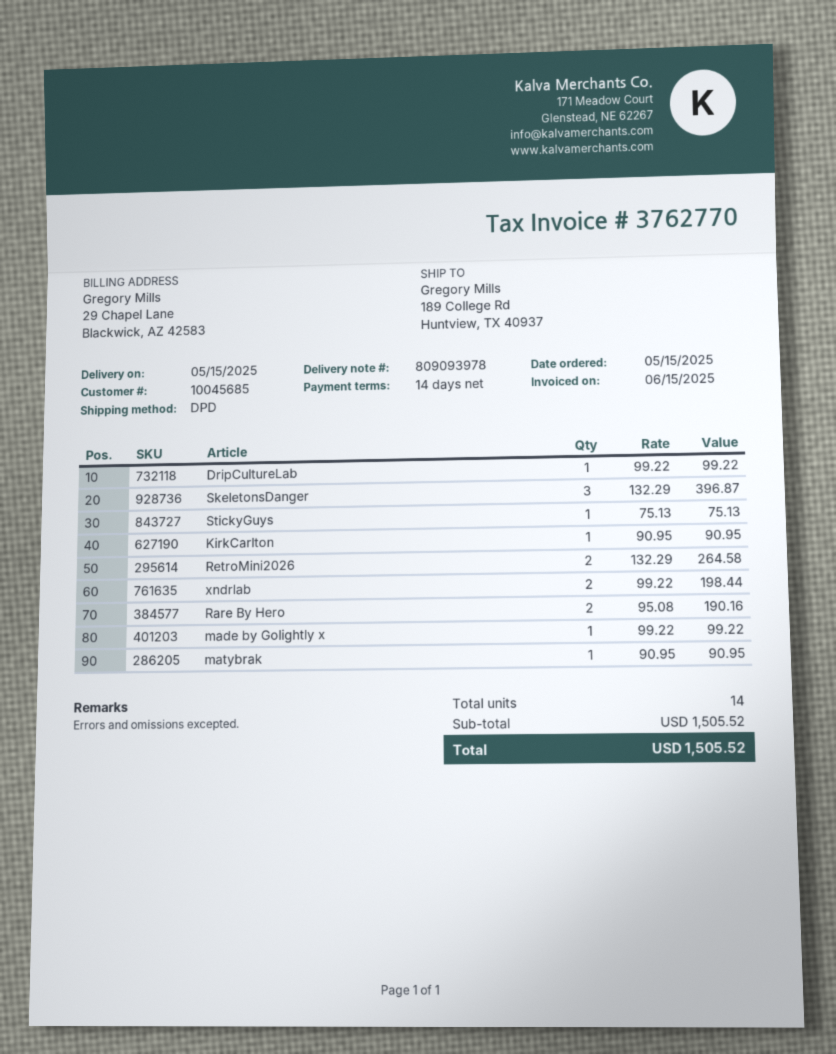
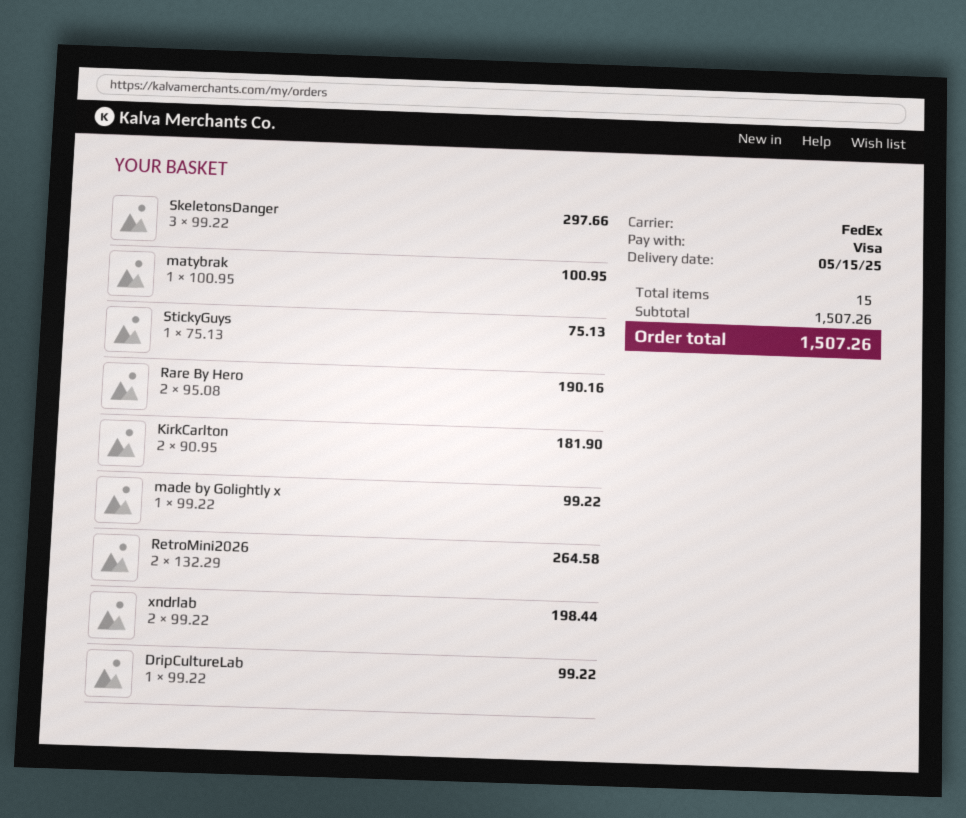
shipping method: DPD -> FedEx
SkeletonsDanger: 3 x 132.29 = 396.87 -> 3 x 99.22 = 297.66
KirkCarlton: 1 x 90.95 = 90.95 -> 2 x 90.95 = 181.90
matybrak: 1 x 90.95 = 90.95 -> 1 x 100.95 = 100.95
total quantity: 14 -> 15
subtotal: 1505.52 -> 1507.26
total: 1505.52 -> 1507.26

